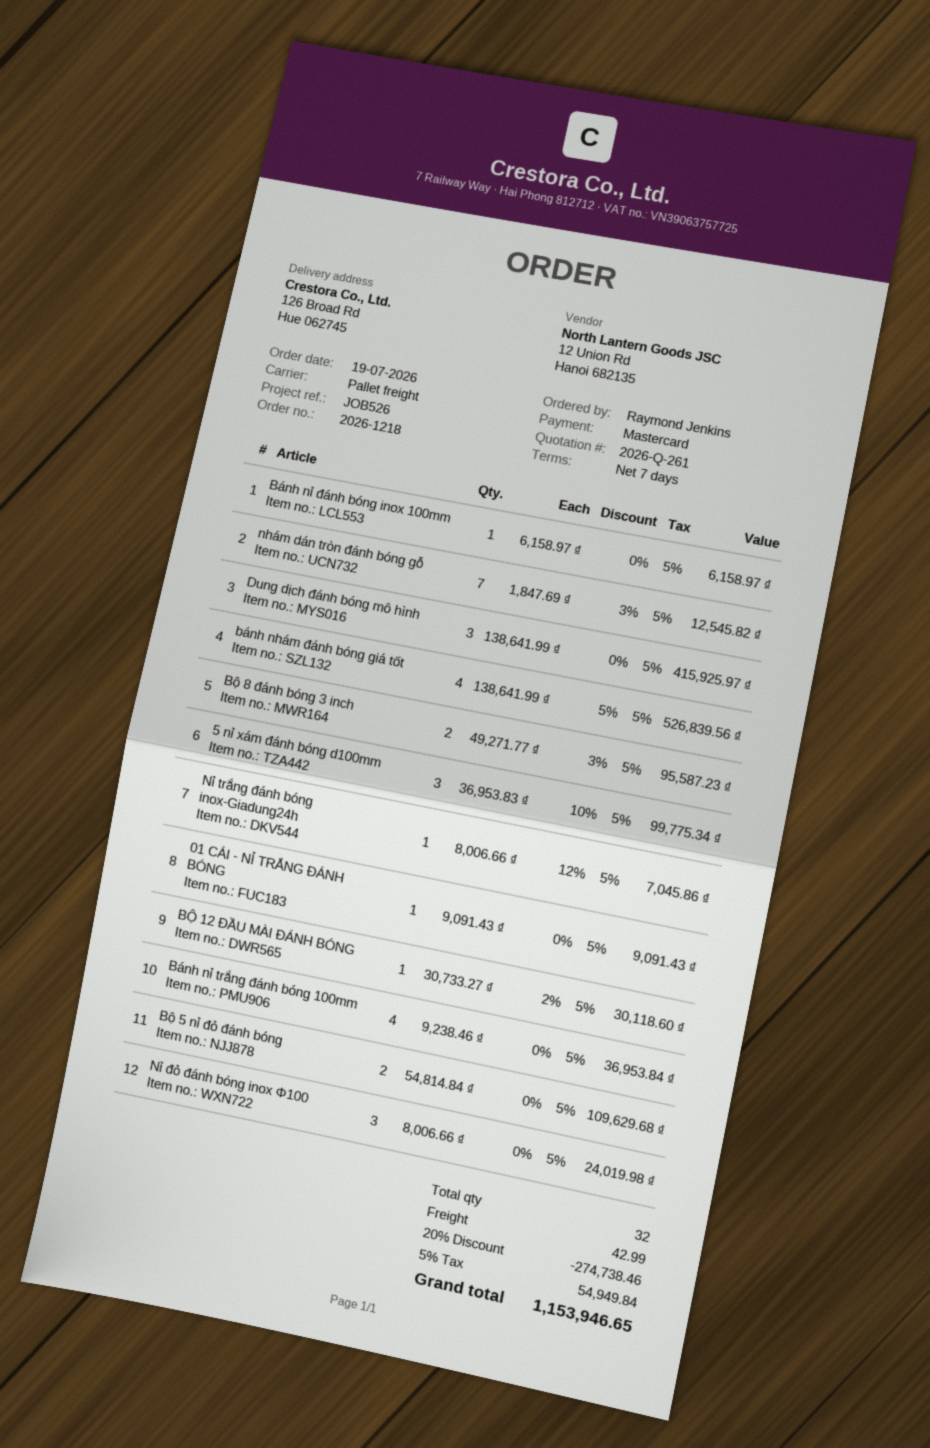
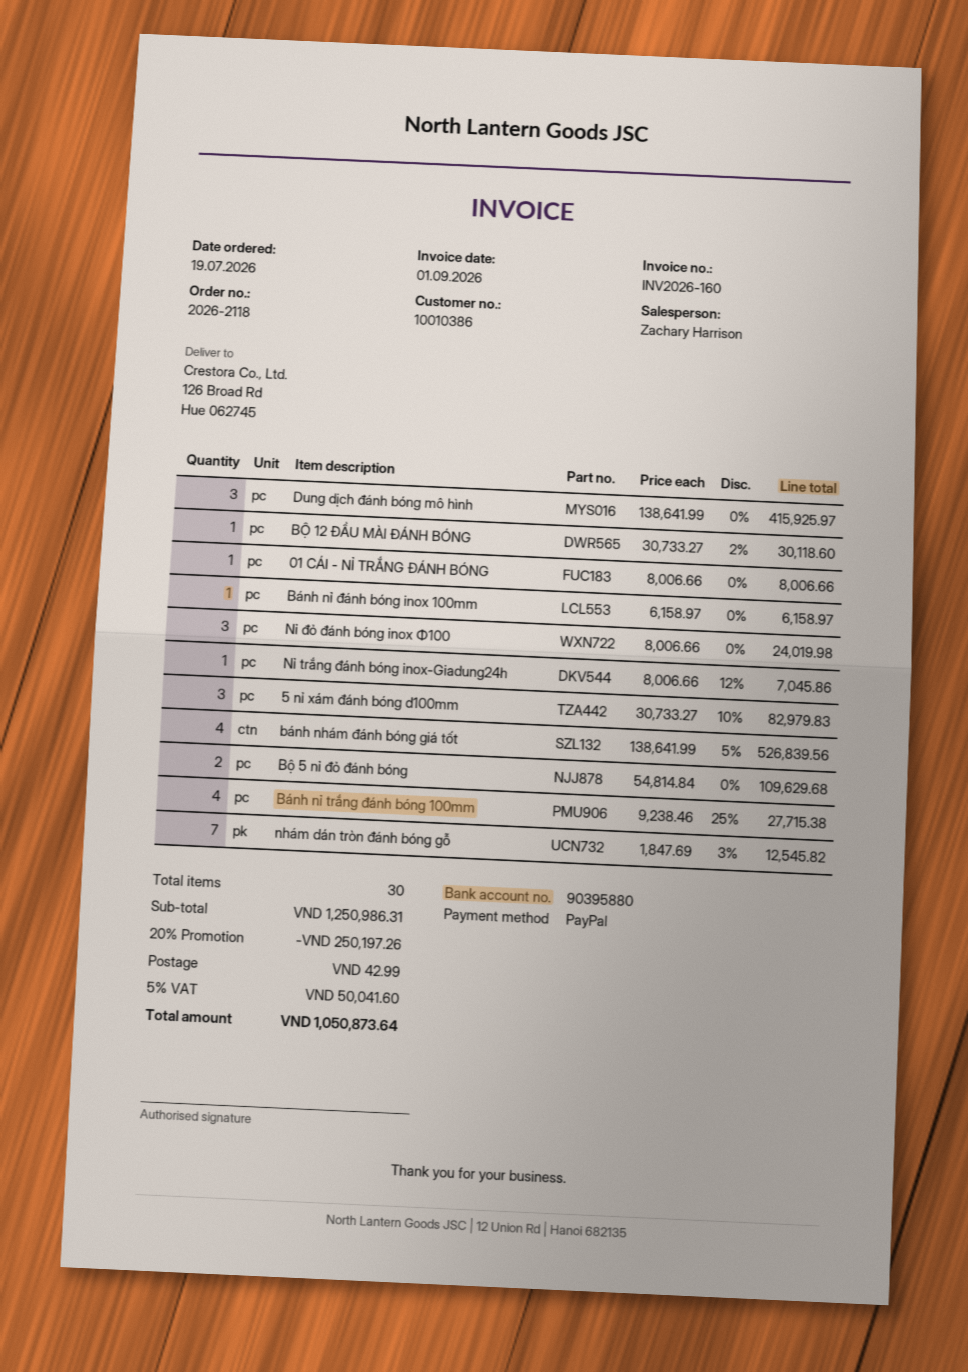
order number: 2026-1218 -> 2026-2118
payment method: Mastercard -> PayPal
Bộ 8 đánh bóng 3 inch: 2 x 49271.77 - 3% = 95587.23 -> none
5 nỉ xám đánh bóng d100mm: 3 x 36953.83 - 10% = 99775.34 -> 3 x 30733.27 - 10% = 82979.83
01 CÁI - NỈ TRẮNG ĐÁNH BÓNG: 1 x 9091.43 = 9091.43 -> 1 x 8006.66 = 8006.66
Bánh nỉ trắng đánh bóng 100mm: 4 x 9238.46 = 36953.84 -> 4 x 9238.46 - 25% = 27715.38
total quantity: 32 -> 30
discount: 20% = 274738.46 -> 20% = 250197.26
tax: 5% = 54949.84 -> 5% = 50041.60
total: 1153946.65 -> 1050873.64

